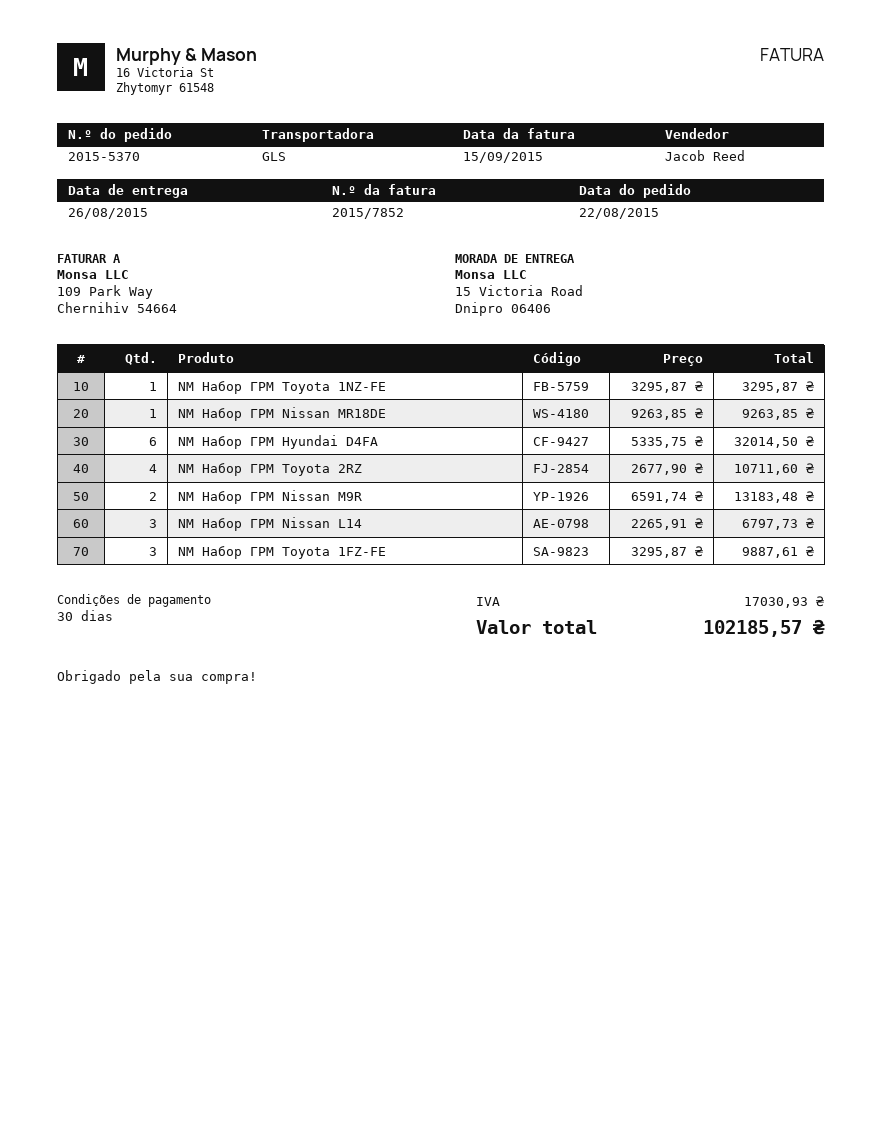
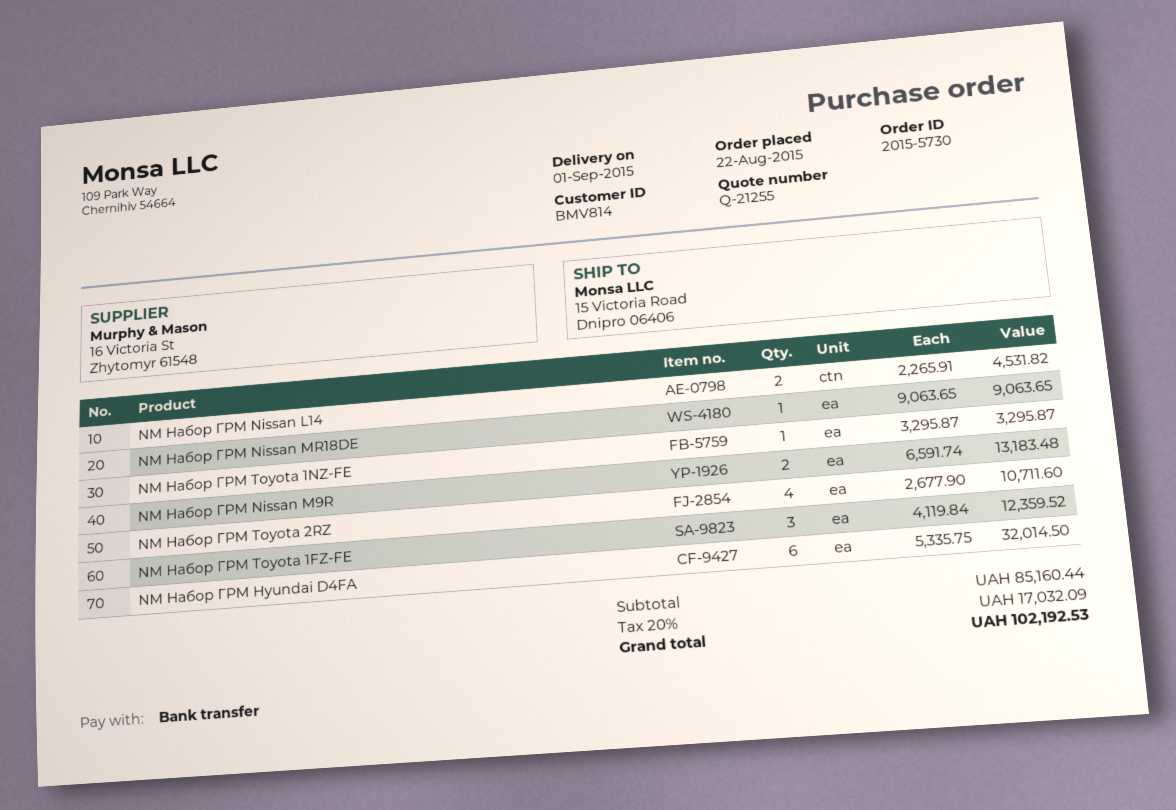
order number: 2015-5370 -> 2015-5730
delivery date: 2015-08-26 -> 2015-09-01
NM Набор ГРМ Nissan MR18DE: 1 x 9263.85 = 9263.85 -> 1 x 9063.65 = 9063.65
NM Набор ГРМ Nissan L14: 3 x 2265.91 = 6797.73 -> 2 x 2265.91 = 4531.82
NM Набор ГРМ Toyota 1FZ-FE: 3 x 3295.87 = 9887.61 -> 3 x 4119.84 = 12359.52
tax: 17030.93 -> 17032.09
total: 102185.57 -> 102192.53

